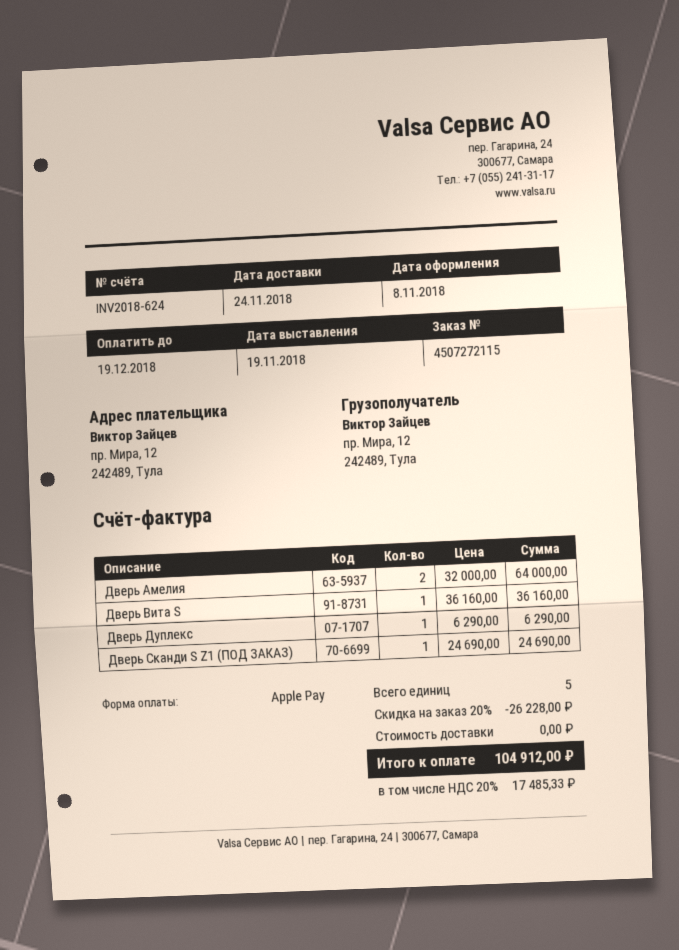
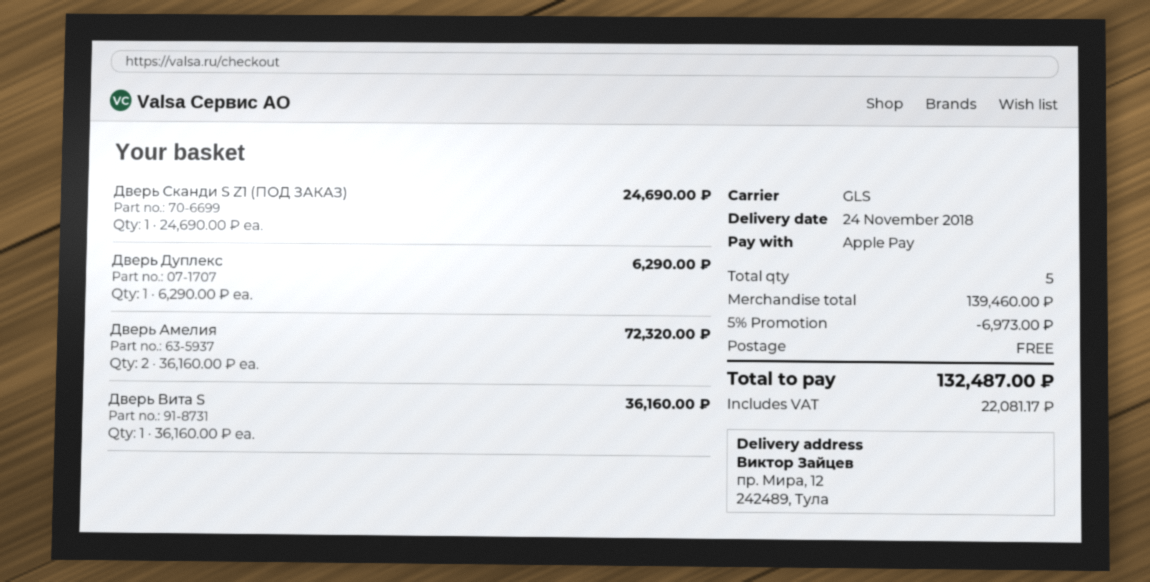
Дверь Амелия: 2 x 32000.00 = 64000.00 -> 2 x 36160.00 = 72320.00
discount: 20% = 26228.00 -> 5% = 6973.00
tax: 17485.33 -> 22081.17
total: 104912.00 -> 132487.00

